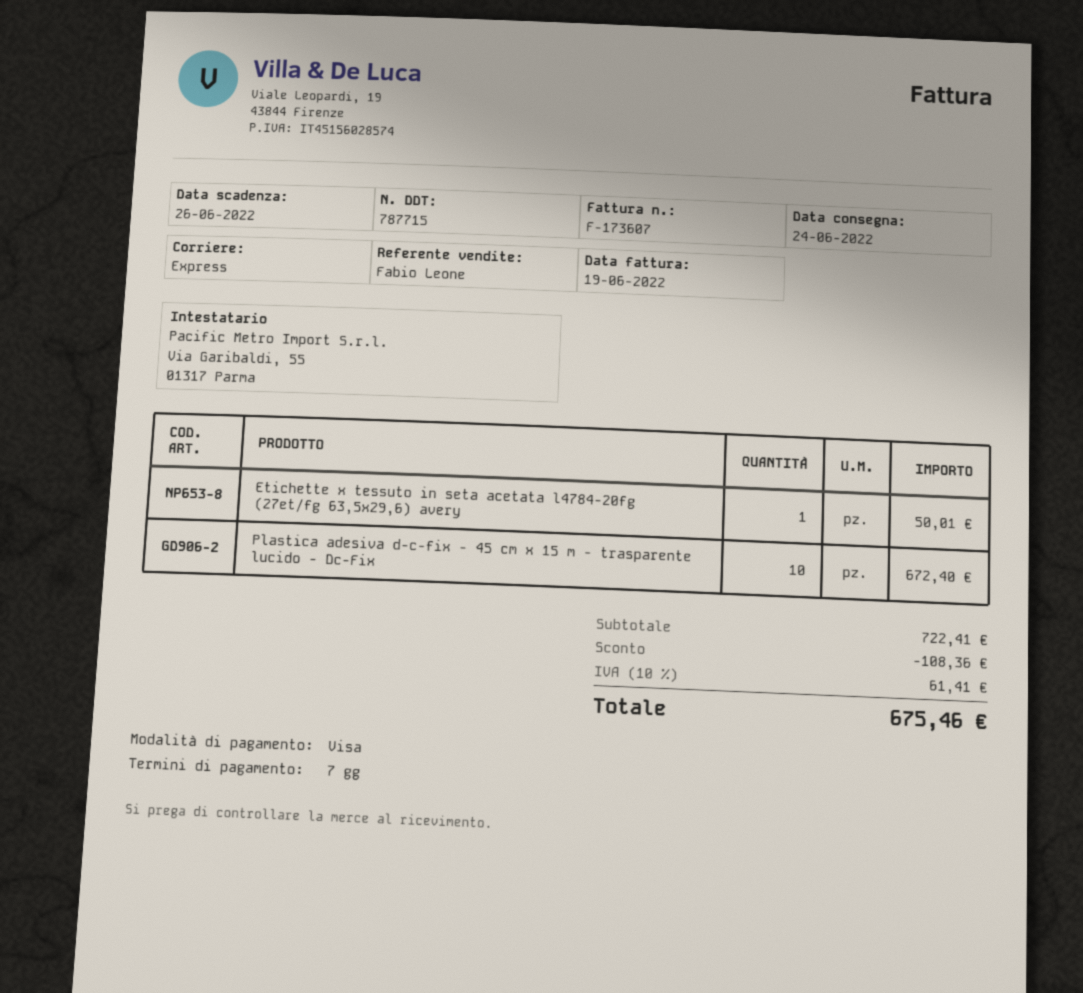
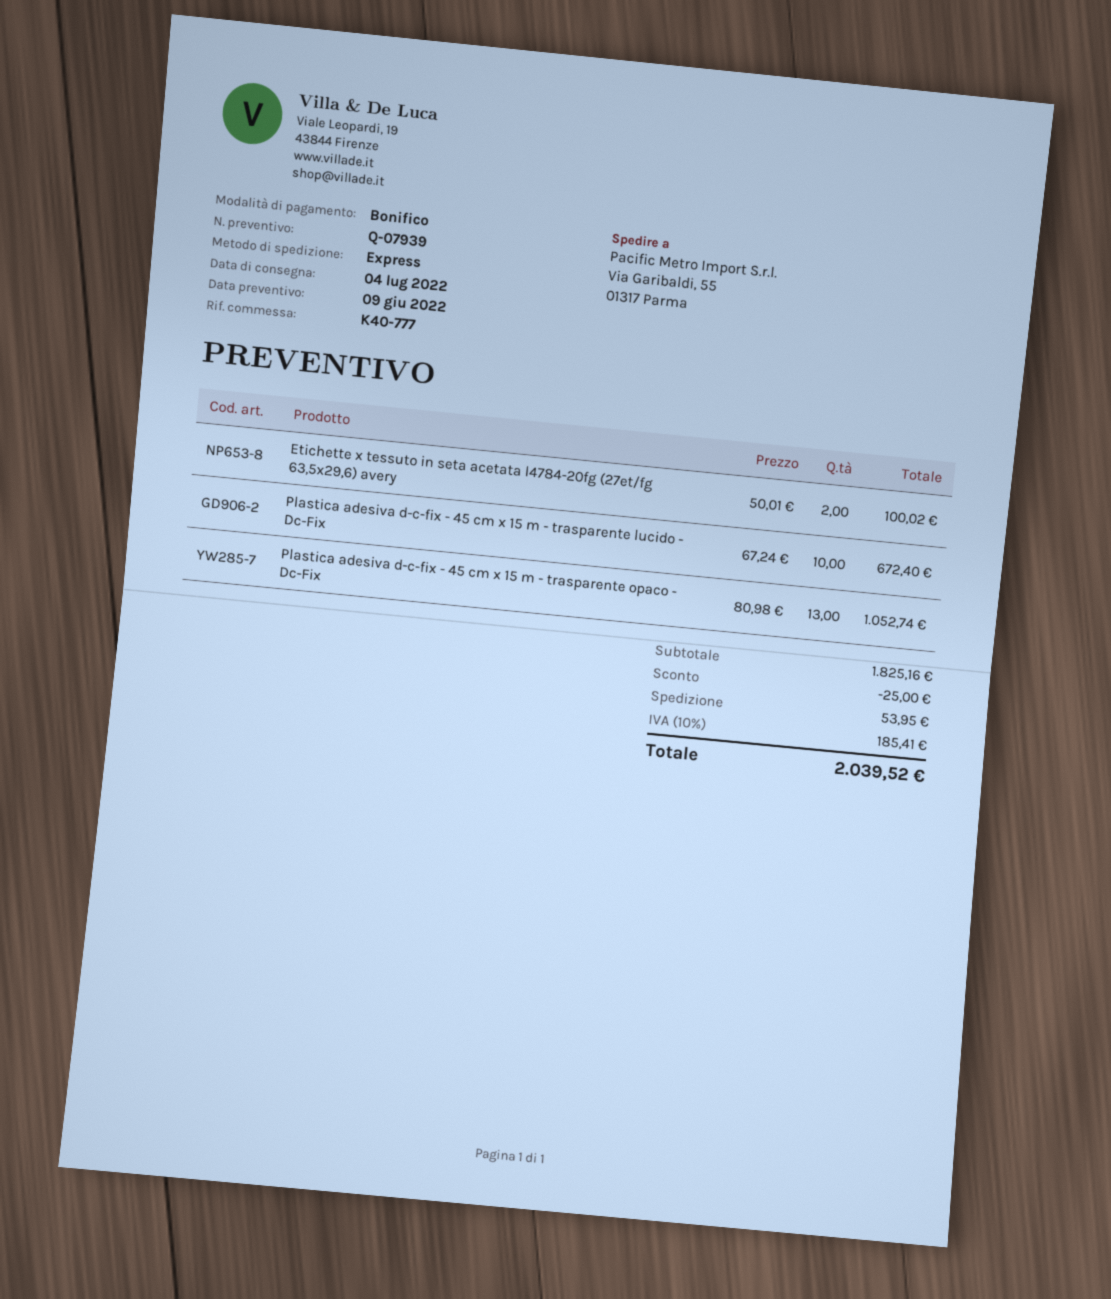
delivery date: 2022-06-24 -> 2022-07-04
payment method: Visa -> bank transfer
Etichette x tessuto in seta acetata l4784-20fg (27et/fg 63,5x29,6) avery: 1 for 50.01 -> 2 for 100.02
Plastica adesiva d-c-fix - 45 cm x 15 m - trasparente opaco - Dc-Fix: none -> 13 for 1052.74
subtotal: 722.41 -> 1825.16
discount: 108.36 -> 25.00
shipping: none -> 53.95
tax: 10% = 61.41 -> 10% = 185.41
total: 675.46 -> 2039.52

